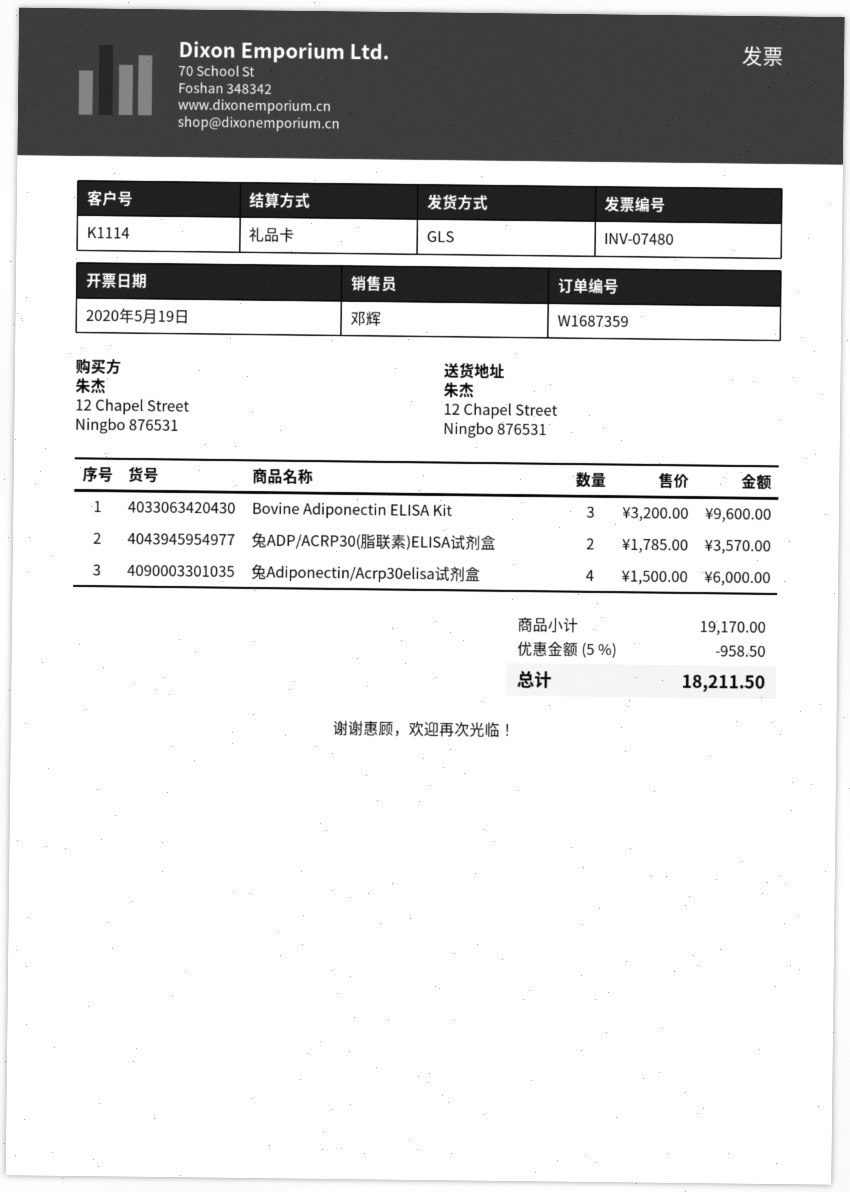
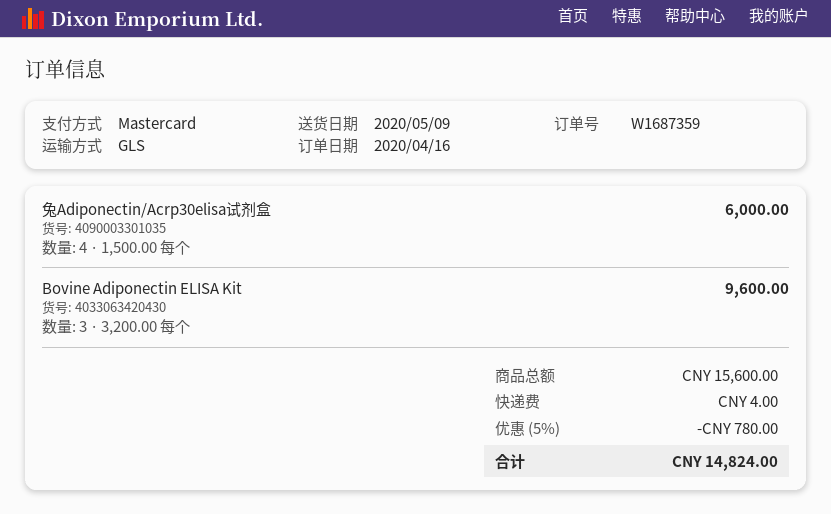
payment method: gift card -> Mastercard
兔ADP/ACRP30(脂联素)ELISA试剂盒: 2 x 1785.00 = 3570.00 -> none
subtotal: 19170.00 -> 15600.00
discount: 5% = 958.50 -> 5% = 780.00
shipping: none -> 4.00
total: 18211.50 -> 14824.00

